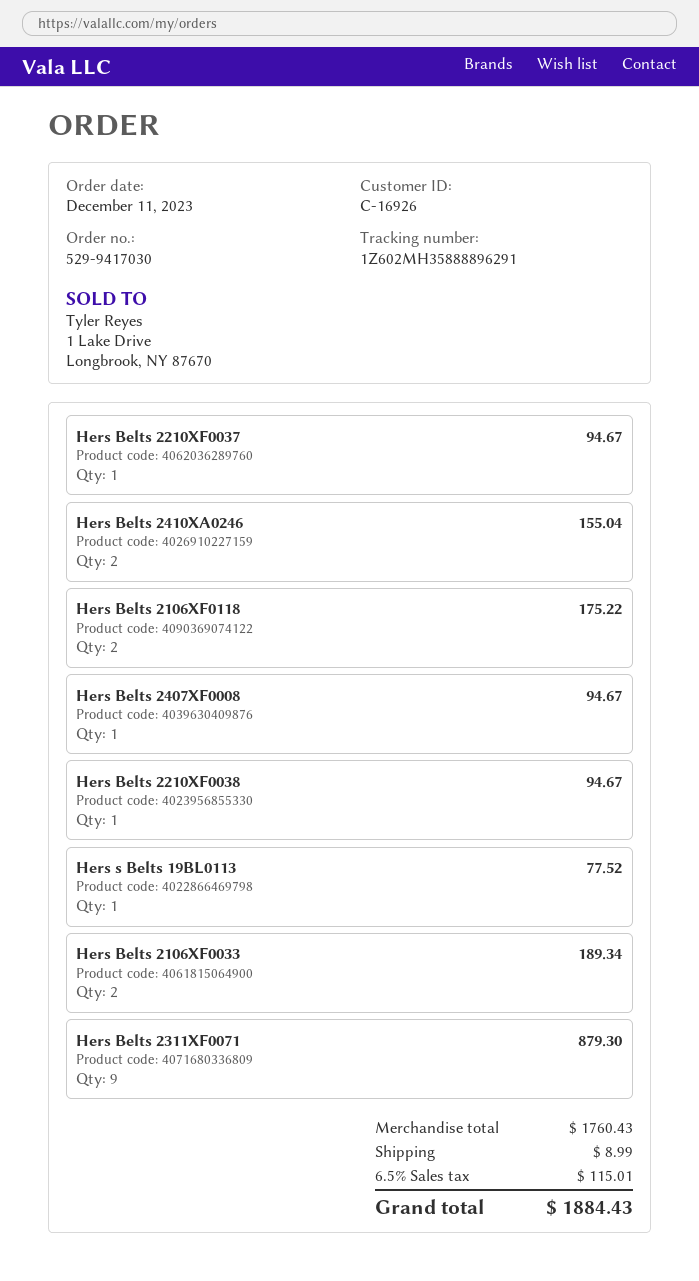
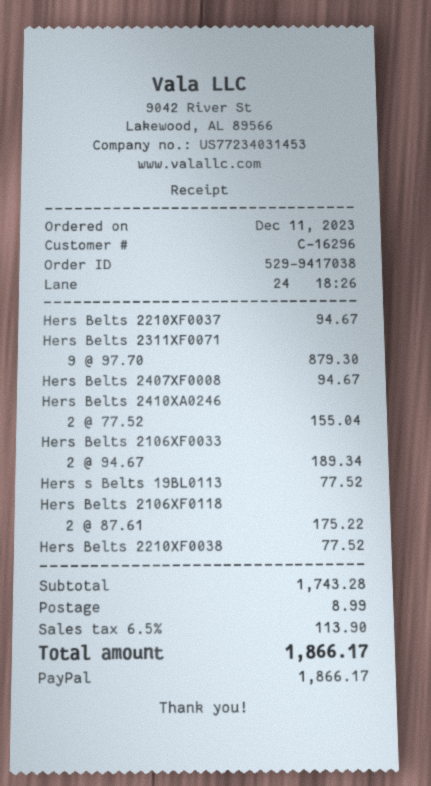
order number: 529-9417030 -> 529-9417038
customer number: C-16926 -> C-16296
Hers Belts 2210XF0038: 1 for 94.67 -> 1 for 77.52
subtotal: 1760.43 -> 1743.28
tax: 6.5% = 115.01 -> 6.5% = 113.90
total: 1884.43 -> 1866.17

